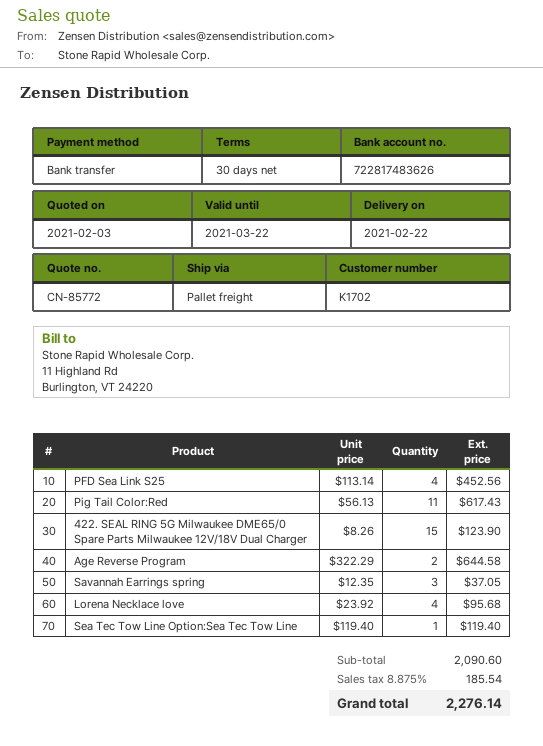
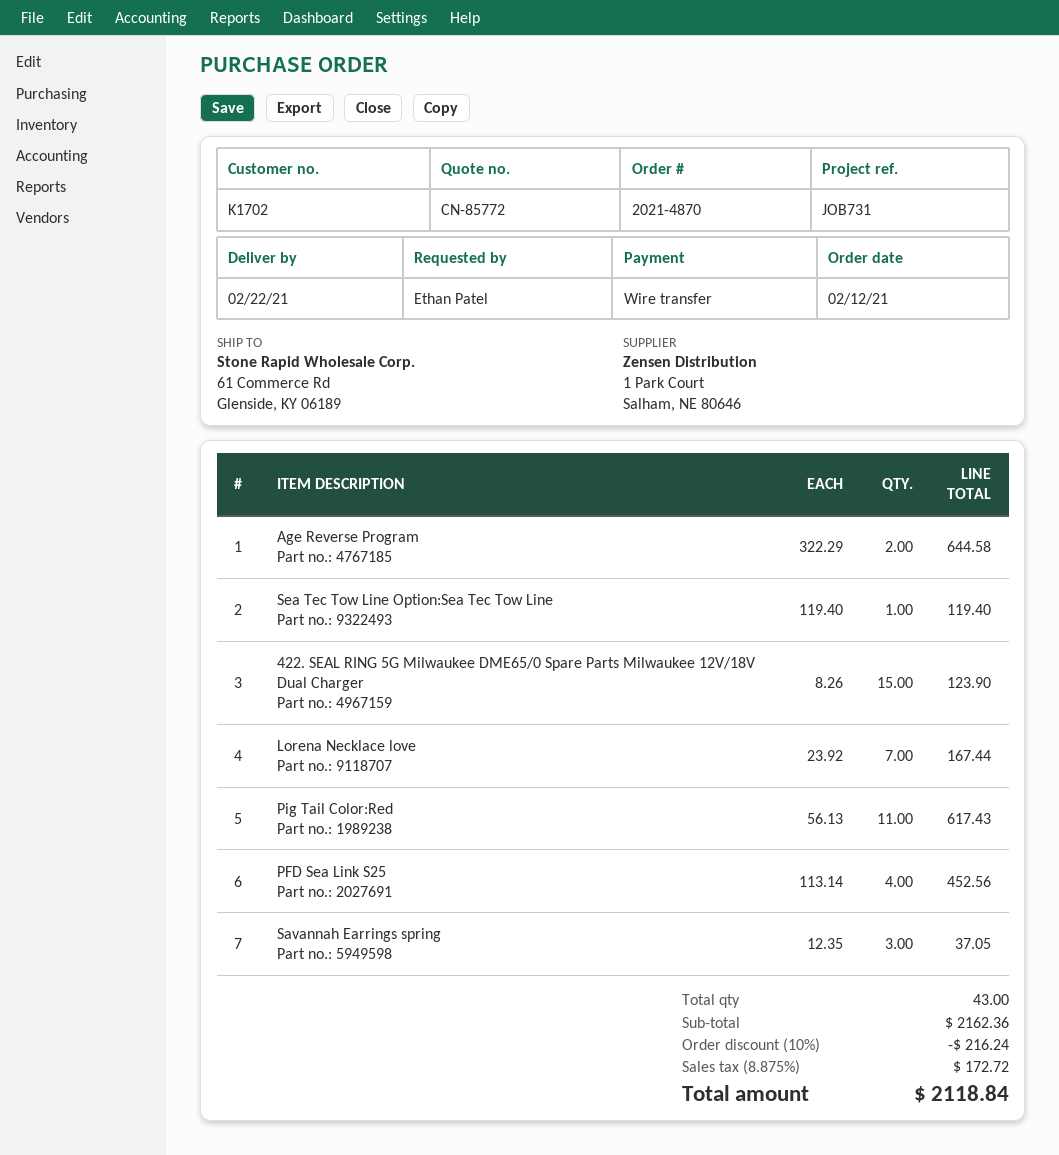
Lorena Necklace love: 4 x 23.92 = 95.68 -> 7 x 23.92 = 167.44
subtotal: 2090.60 -> 2162.36
discount: none -> 10% = 216.24
tax: 8.875% = 185.54 -> 8.875% = 172.72
total: 2276.14 -> 2118.84

